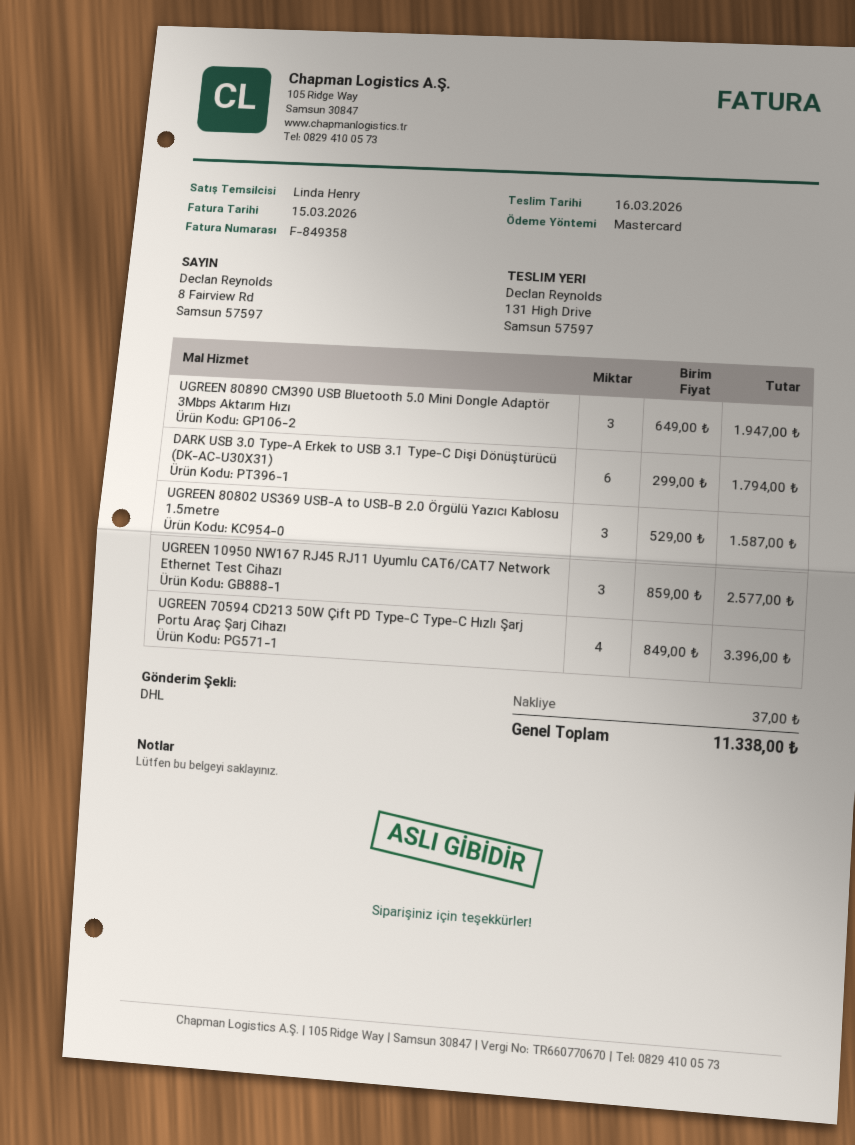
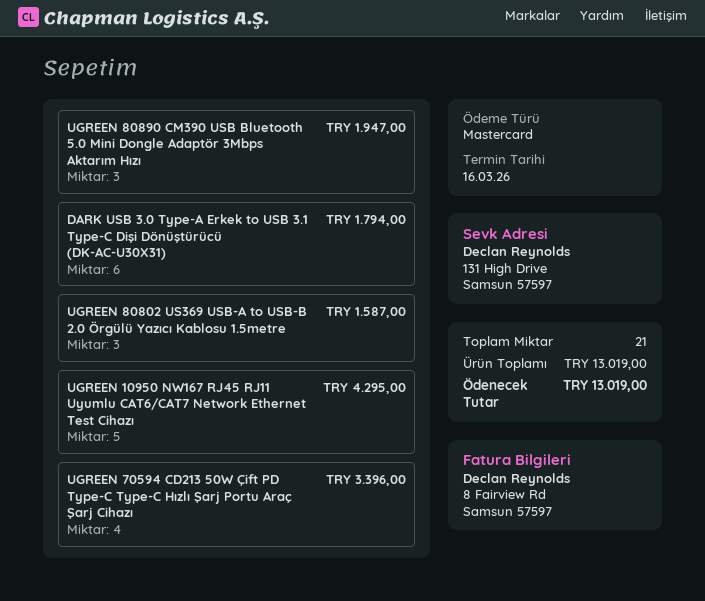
UGREEN 10950 NW167 RJ45 RJ11 Uyumlu CAT6/CAT7 Network Ethernet Test Cihazı: 3 for 2577.00 -> 5 for 4295.00
shipping: 37.00 -> none
total: 11338.00 -> 13019.00

